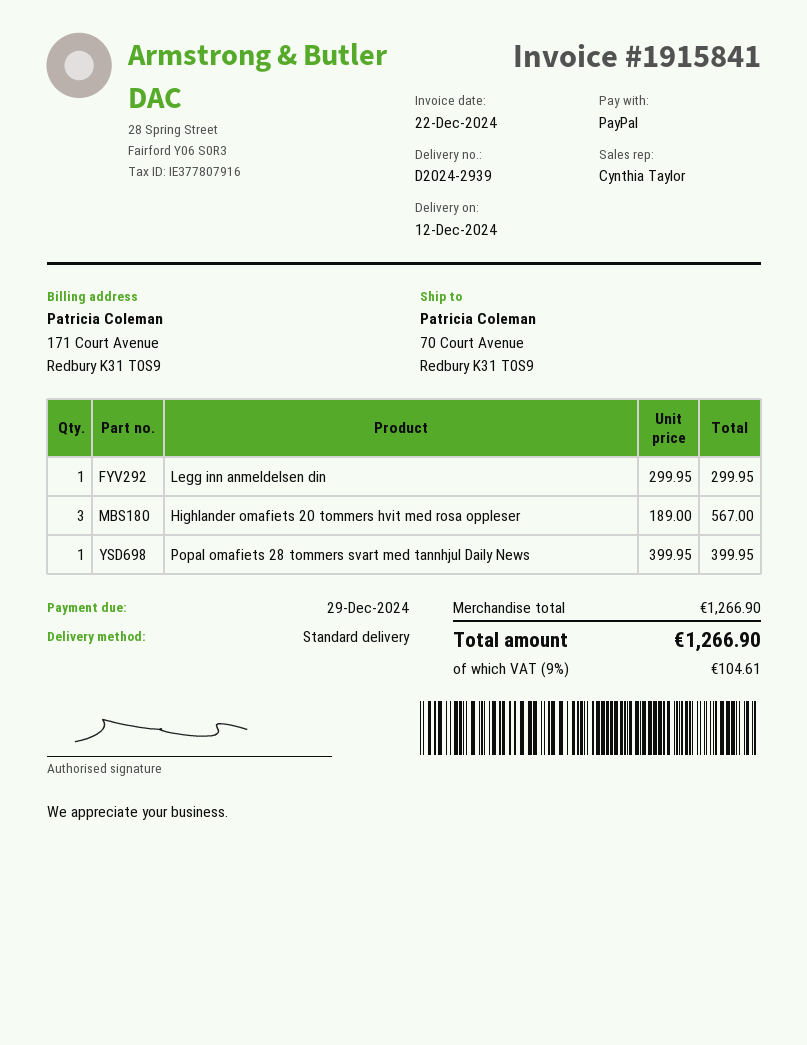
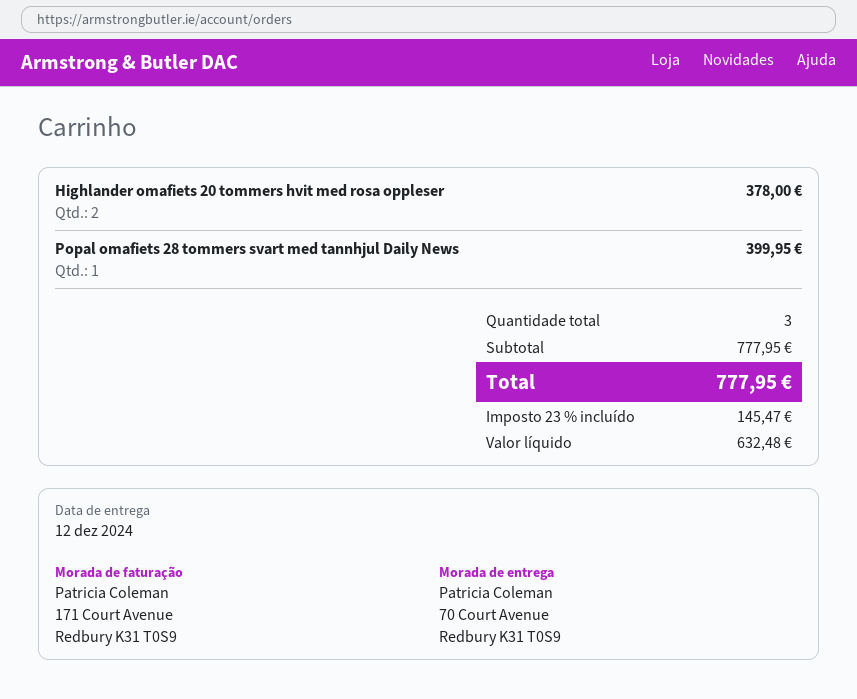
Legg inn anmeldelsen din: 1 for 299.95 -> none
Highlander omafiets 20 tommers hvit med rosa oppleser: 3 for 567.00 -> 2 for 378.00
subtotal: 1266.90 -> 777.95
tax: 9% = 104.61 -> 23% = 145.47
total: 1266.90 -> 777.95

